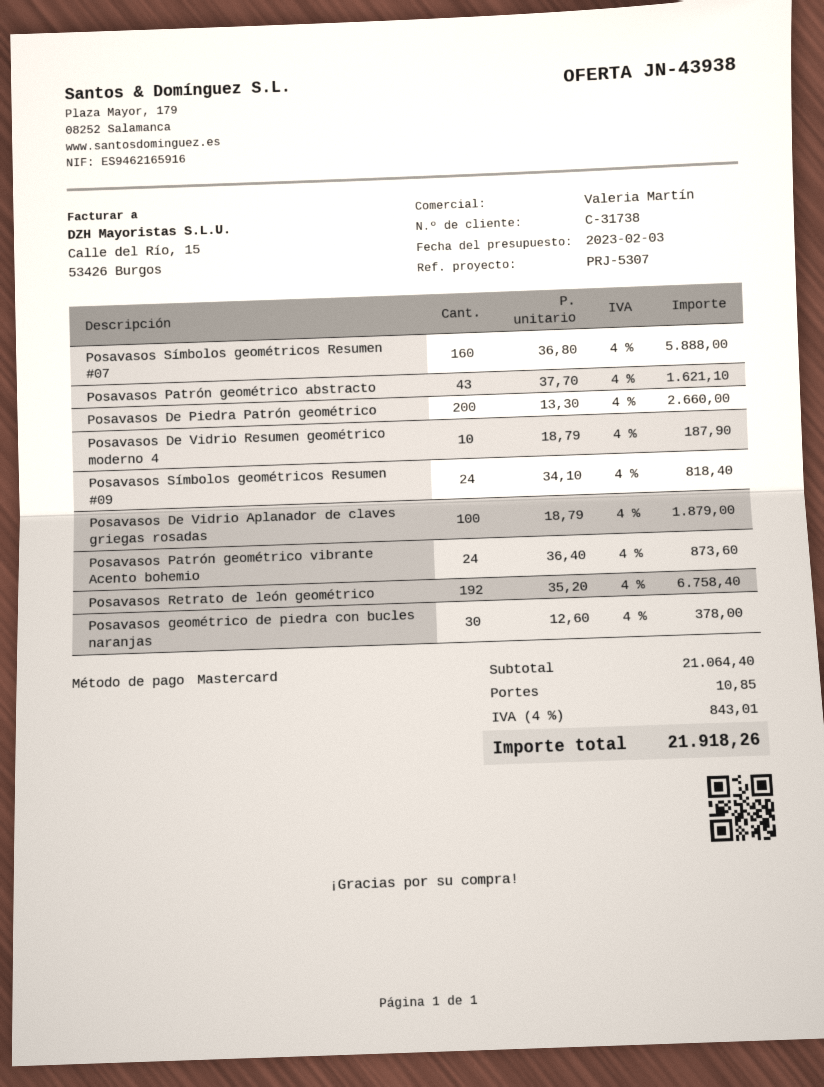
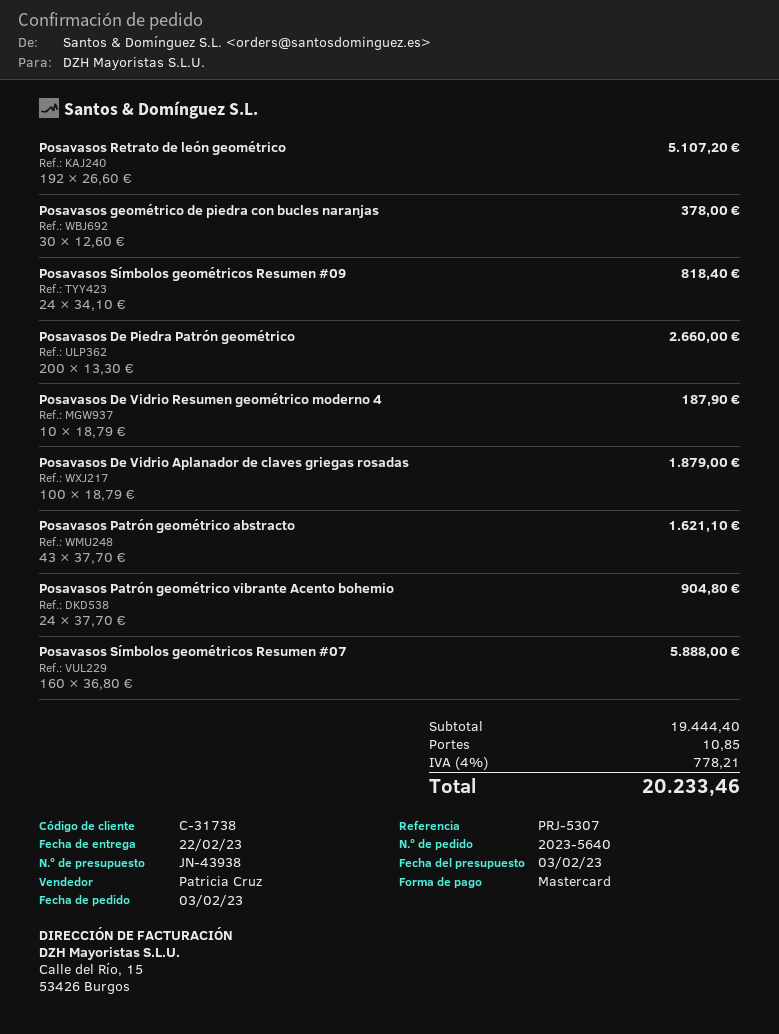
sales rep: Valeria Martín -> Patricia Cruz
Posavasos Patrón geométrico vibrante Acento bohemio: 24 x 36.40 = 873.60 -> 24 x 37.70 = 904.80
Posavasos Retrato de león geométrico: 192 x 35.20 = 6758.40 -> 192 x 26.60 = 5107.20
subtotal: 21064.40 -> 19444.40
tax: 4% = 843.01 -> 4% = 778.21
total: 21918.26 -> 20233.46

